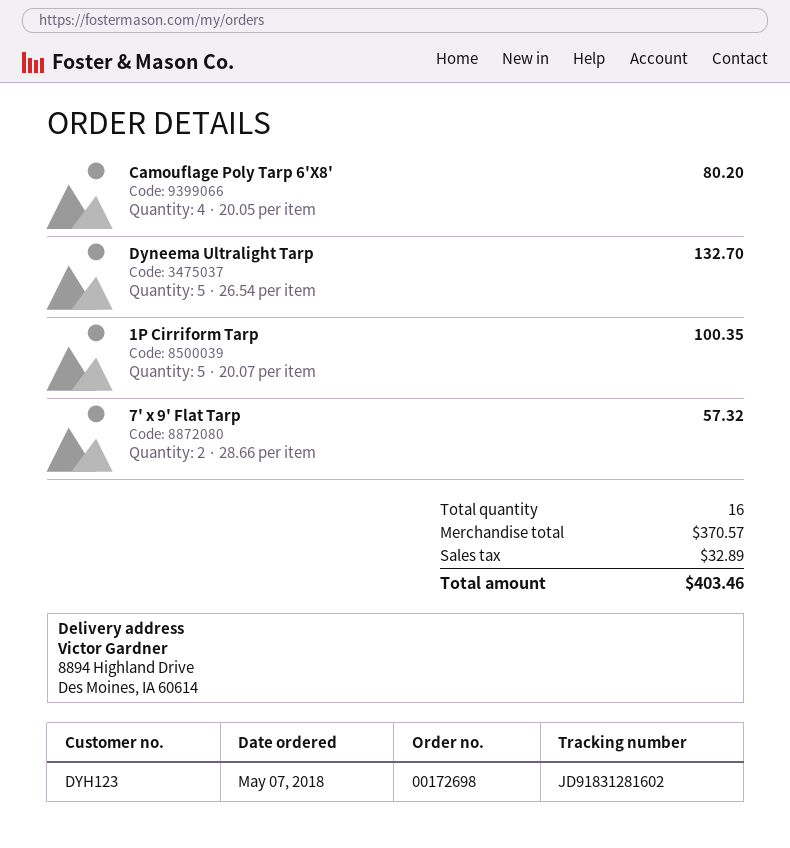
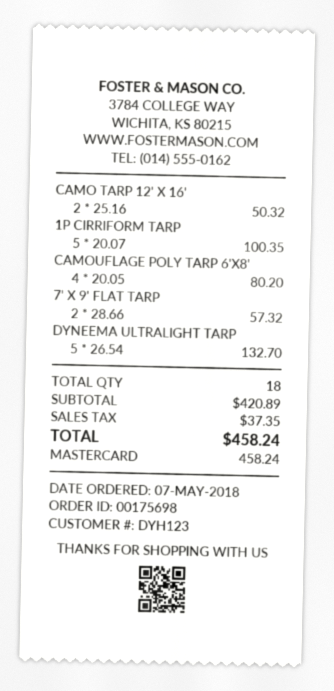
order number: 00172698 -> 00175698
CAMO TARP 12' X 16': none -> 2 x 25.16 = 50.32
total quantity: 16 -> 18
subtotal: 370.57 -> 420.89
tax: 32.89 -> 37.35
total: 403.46 -> 458.24

